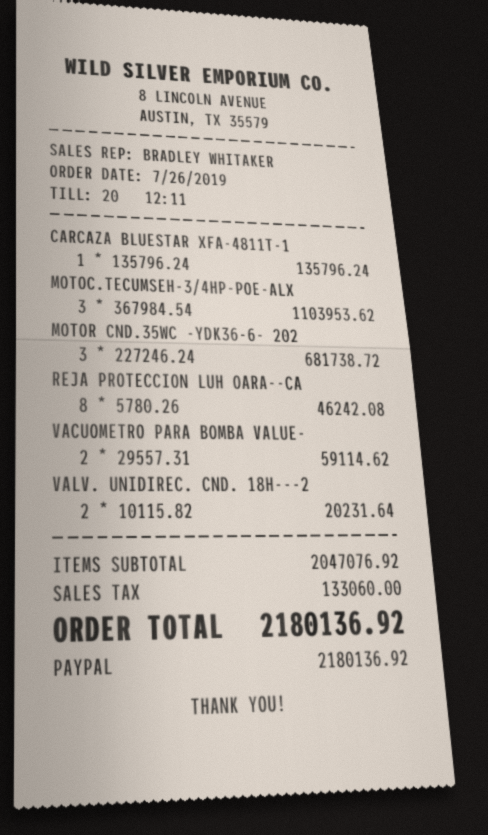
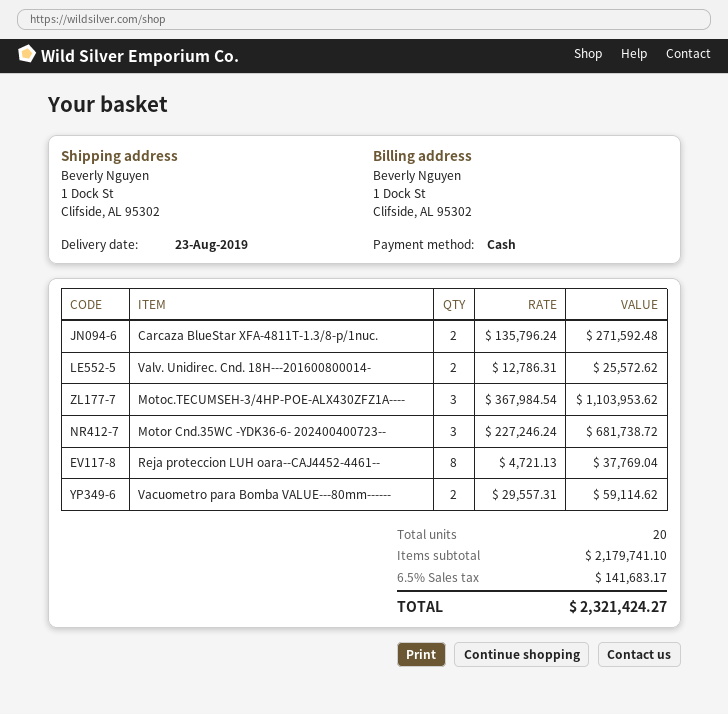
payment method: PayPal -> cash
CARCAZA BLUESTAR XFA-4811T-1: 1 x 135796.24 = 135796.24 -> 2 x 135796.24 = 271592.48
REJA PROTECCION LUH OARA--CA: 8 x 5780.26 = 46242.08 -> 8 x 4721.13 = 37769.04
VALV. UNIDIREC. CND. 18H---2: 2 x 10115.82 = 20231.64 -> 2 x 12786.31 = 25572.62
subtotal: 2047076.92 -> 2179741.10
tax: 133060.00 -> 141683.17
total: 2180136.92 -> 2321424.27

